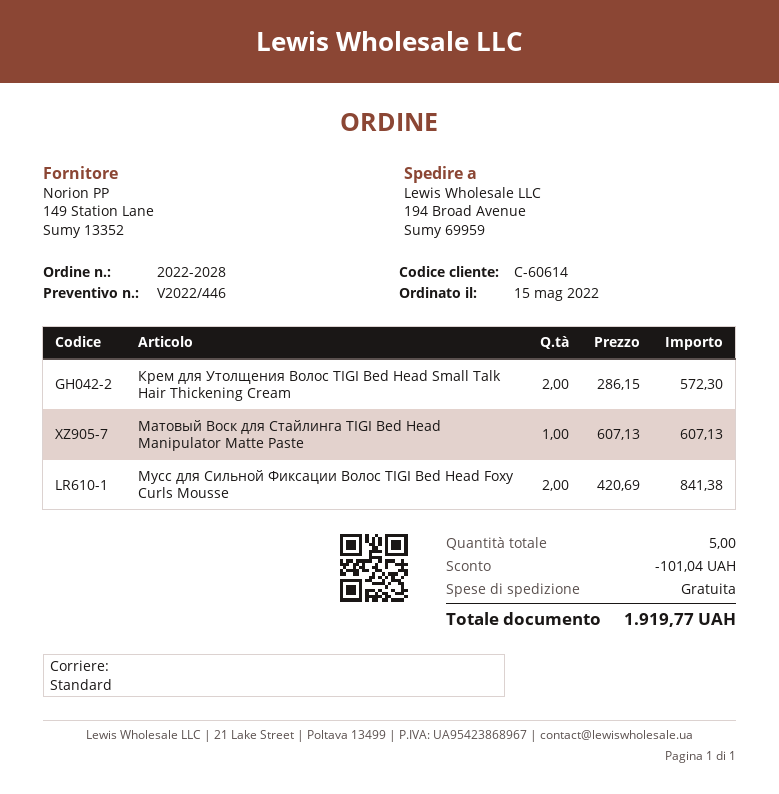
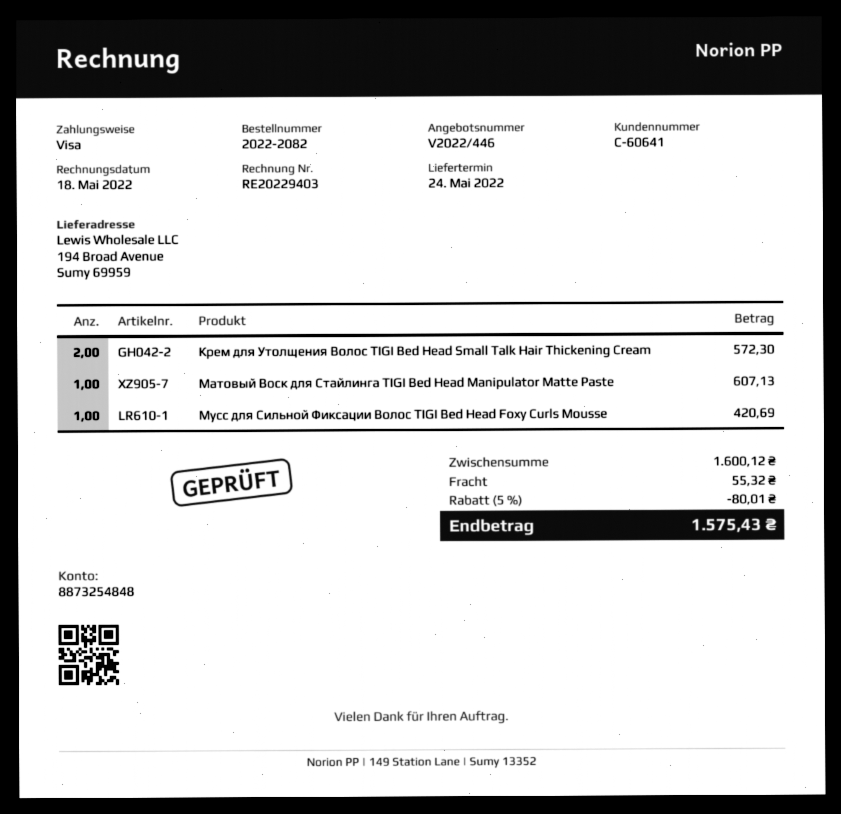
order number: 2022-2028 -> 2022-2082
customer number: C-60614 -> C-60641
Мусс для Сильной Фиксации Волос TIGI Bed Head Foxy Curls Mousse: 2 for 841.38 -> 1 for 420.69
discount: 101.04 -> 80.01
shipping: 0.00 -> 55.32
total: 1919.77 -> 1575.43

